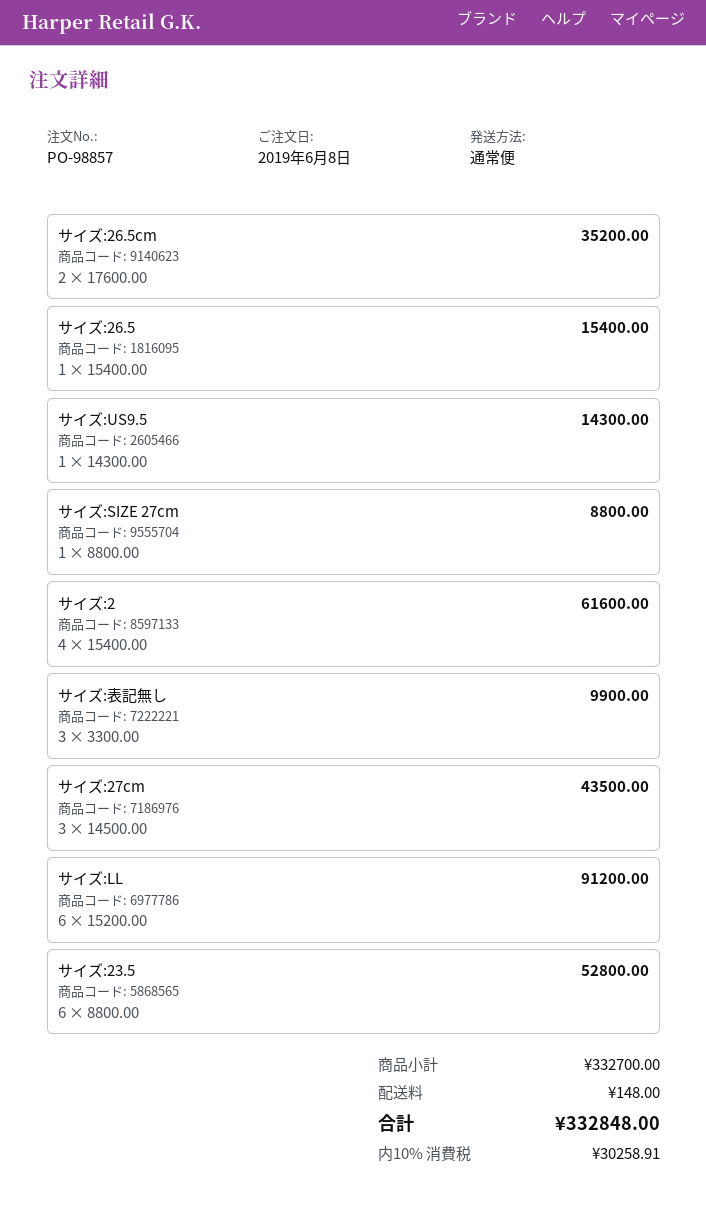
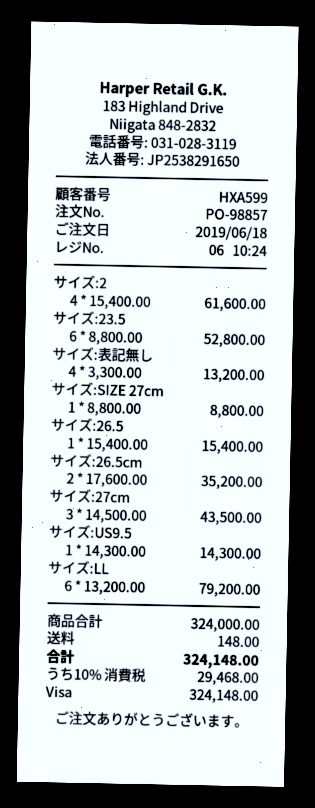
order date: 2019-06-08 -> 2019-06-18
サイズ:表記無し: 3 x 3300.00 = 9900.00 -> 4 x 3300.00 = 13200.00
サイズ:LL: 6 x 15200.00 = 91200.00 -> 6 x 13200.00 = 79200.00
subtotal: 332700.00 -> 324000.00
tax: 10% = 30258.91 -> 10% = 29468.00
total: 332848.00 -> 324148.00

